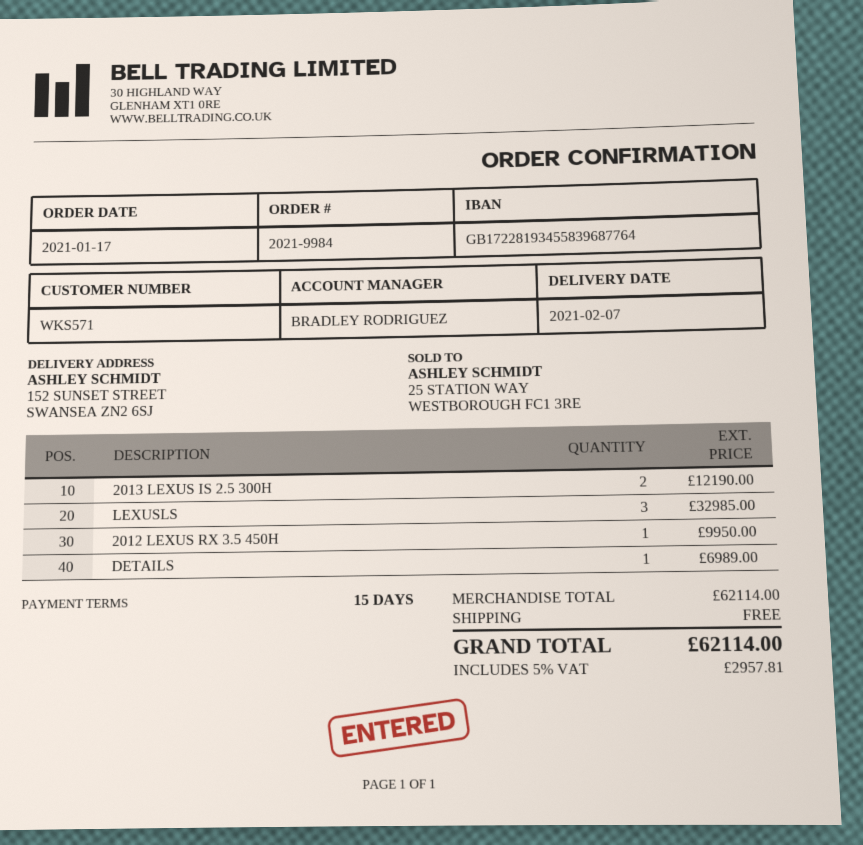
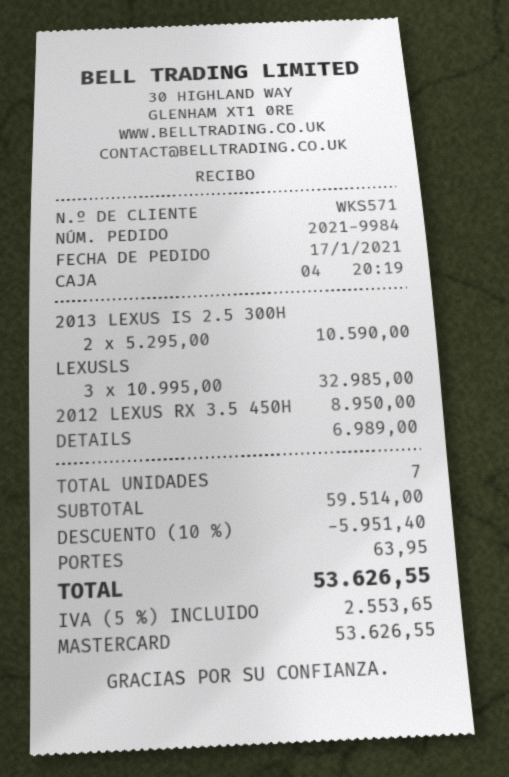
2013 LEXUS IS 2.5 300H: 2 for 12190.00 -> 2 for 10590.00
2012 LEXUS RX 3.5 450H: 1 for 9950.00 -> 1 for 8950.00
subtotal: 62114.00 -> 59514.00
discount: none -> 10% = 5951.40
shipping: 0.00 -> 63.95
tax: 5% = 2957.81 -> 5% = 2553.65
total: 62114.00 -> 53626.55

